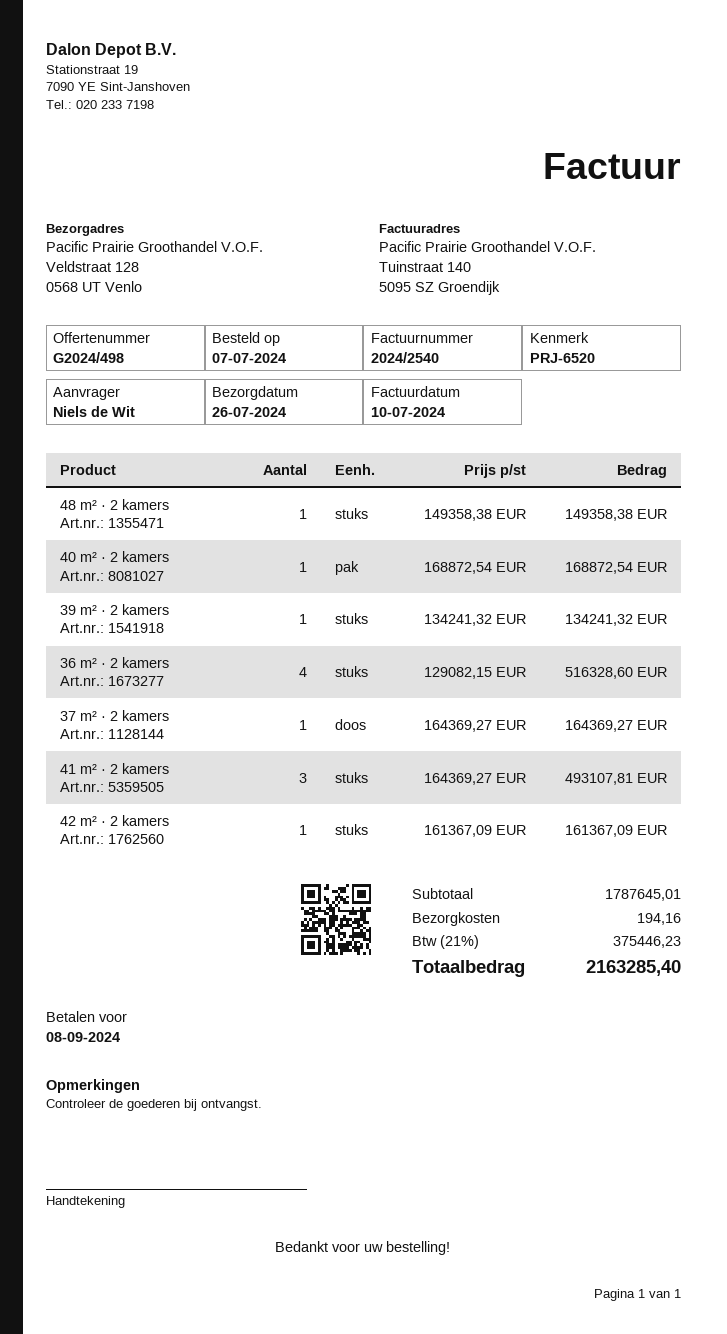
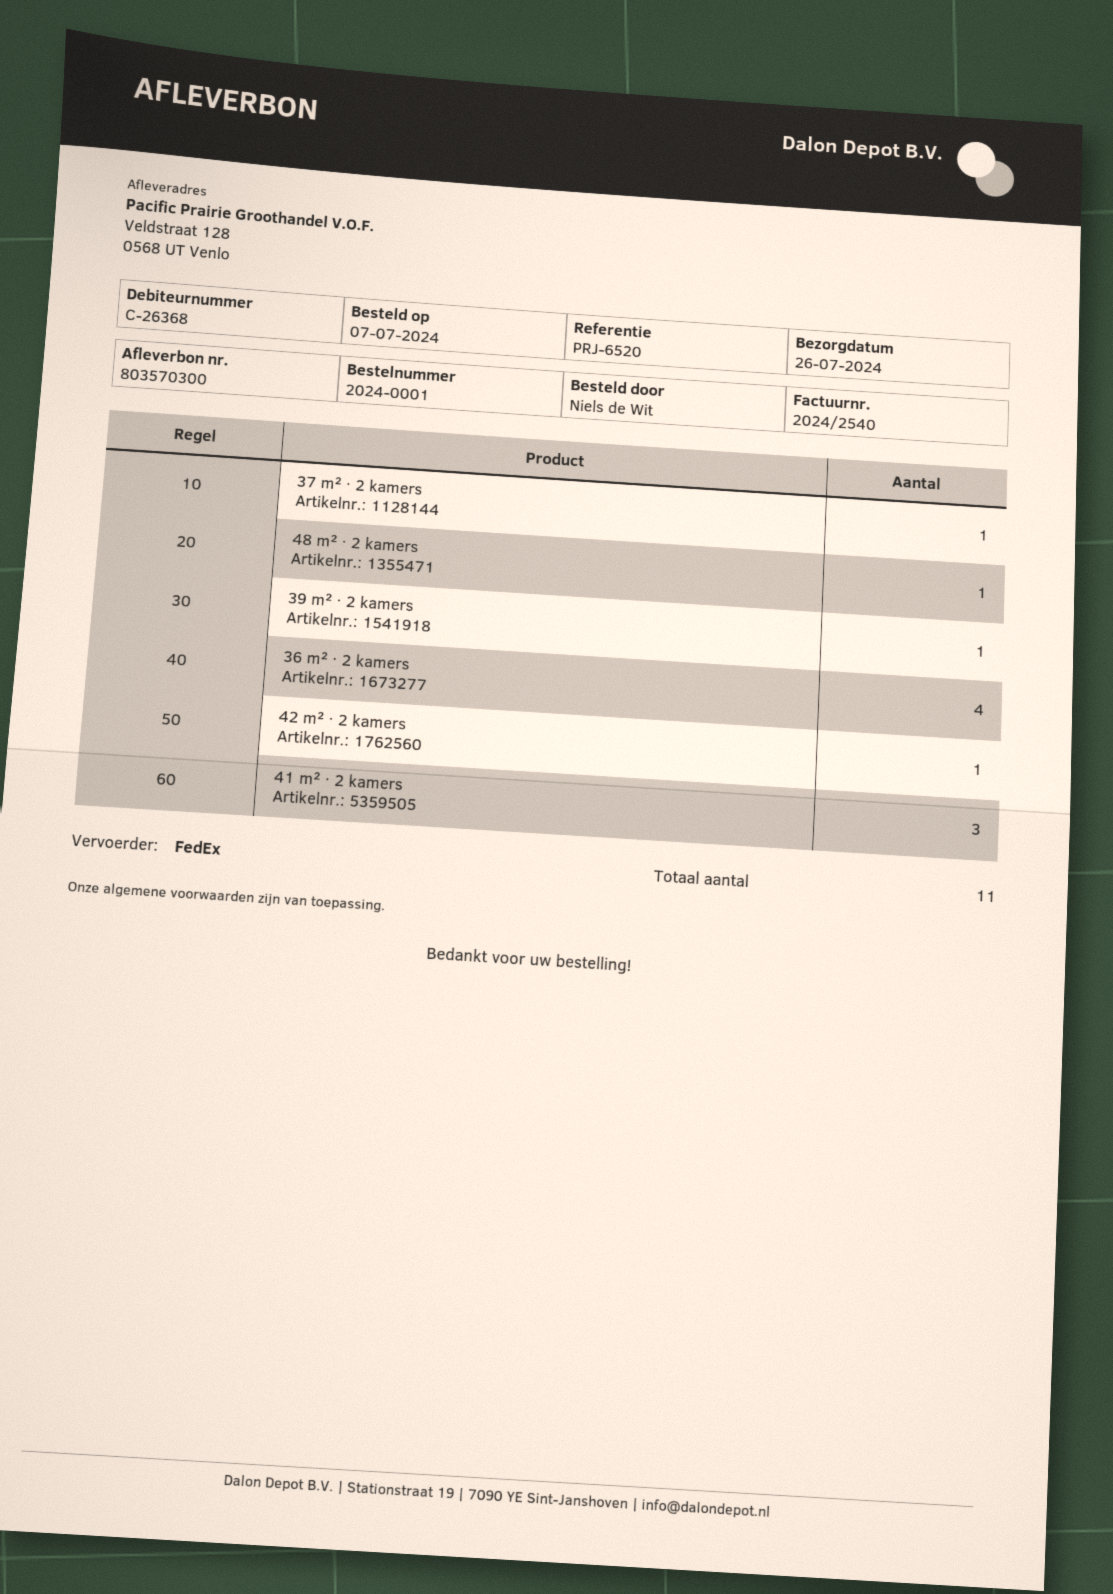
40 m² · 2 kamers: 1 -> none

